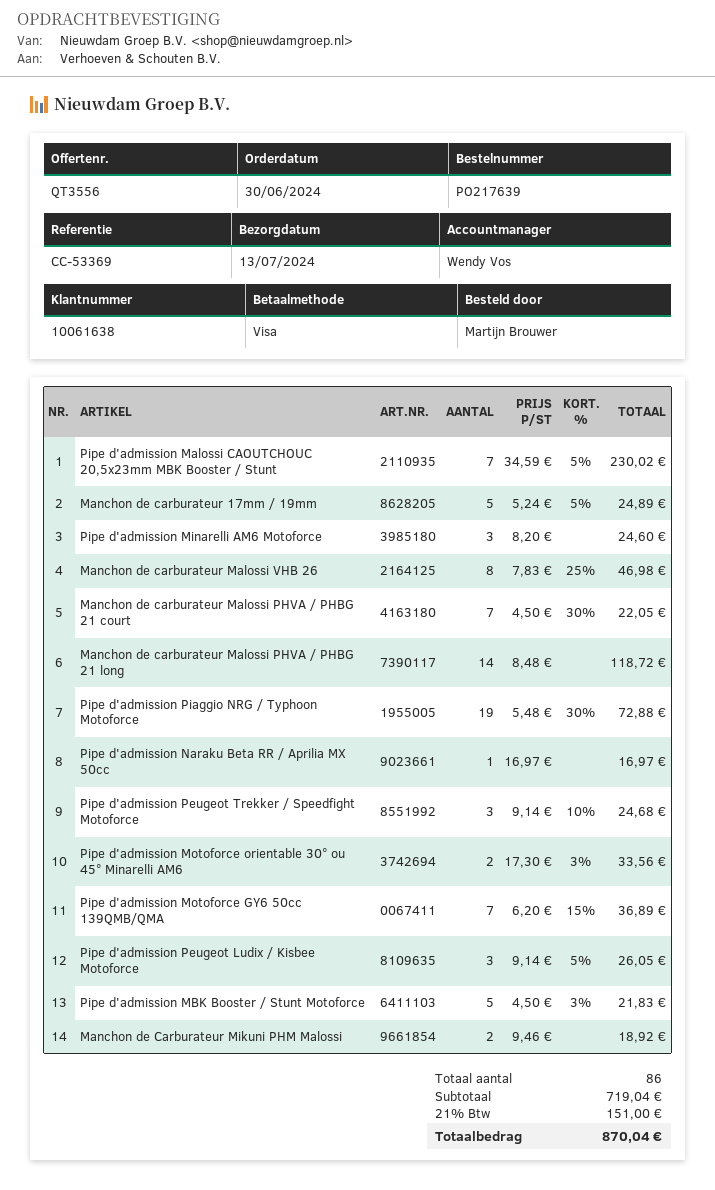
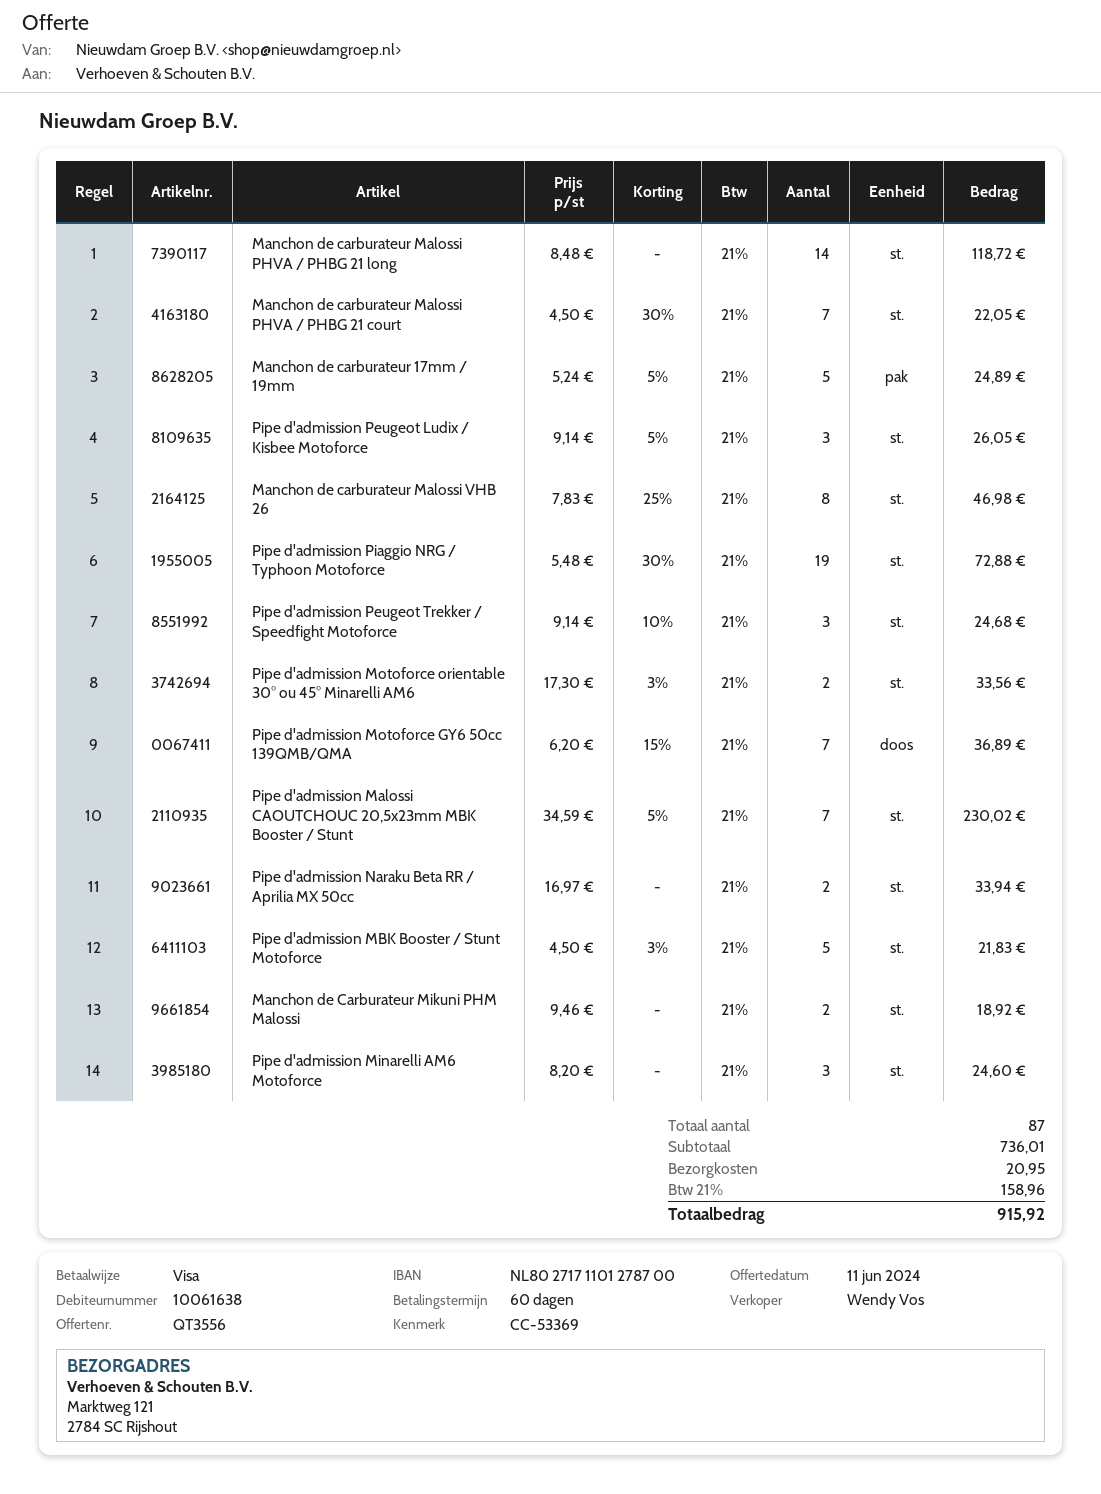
Pipe d'admission Naraku Beta RR / Aprilia MX 50cc: 1 x 16.97 = 16.97 -> 2 x 16.97 = 33.94
total quantity: 86 -> 87
subtotal: 719.04 -> 736.01
shipping: none -> 20.95
tax: 21% = 151.00 -> 21% = 158.96
total: 870.04 -> 915.92

